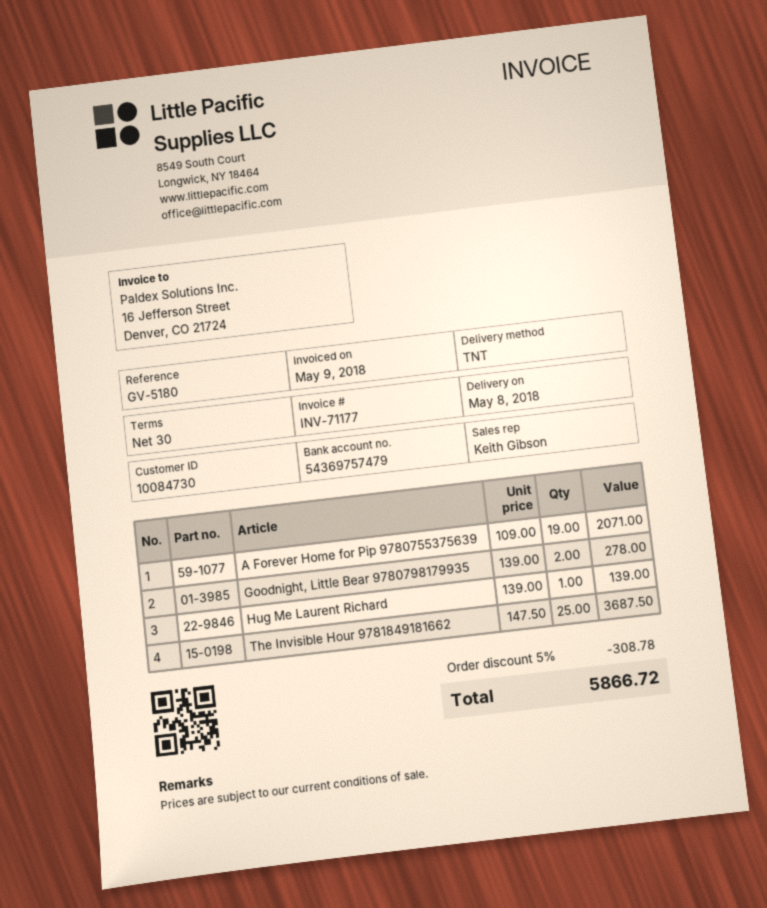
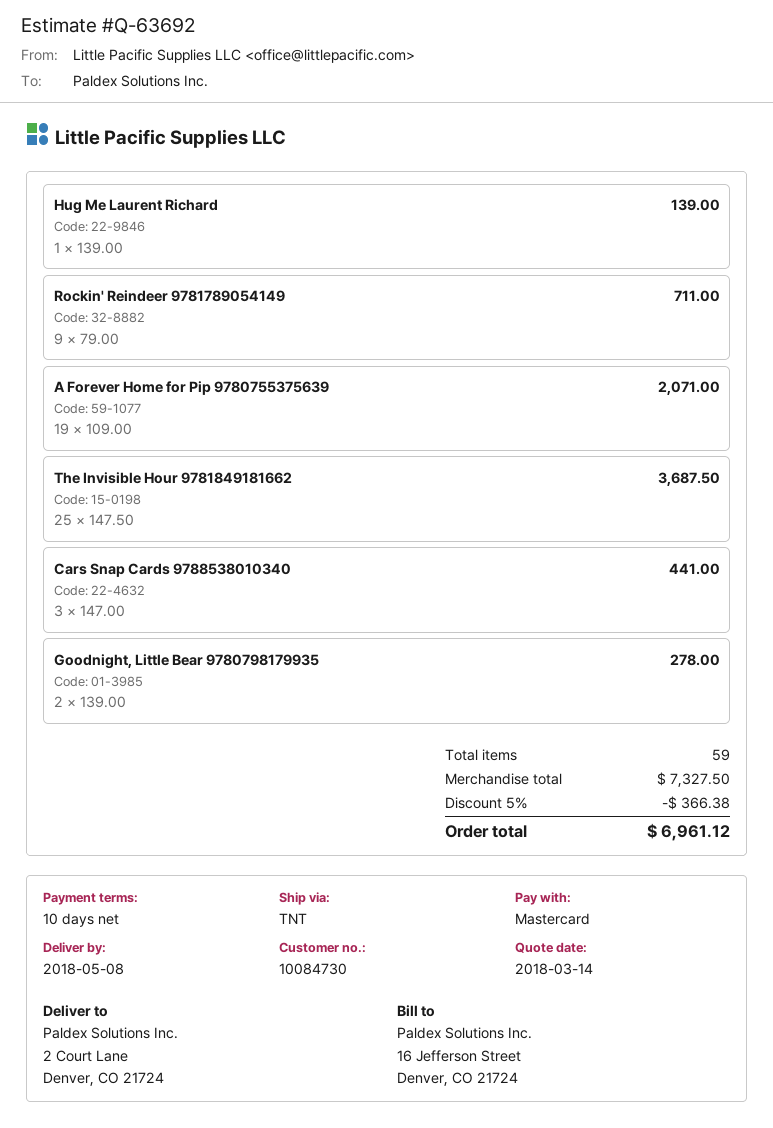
payment terms: 30 days -> 10 days
Rockin' Reindeer 9781789054149: none -> 9 x 79.00 = 711.00
Cars Snap Cards 9788538010340: none -> 3 x 147.00 = 441.00
discount: 5% = 308.78 -> 5% = 366.38
total: 5866.72 -> 6961.12

